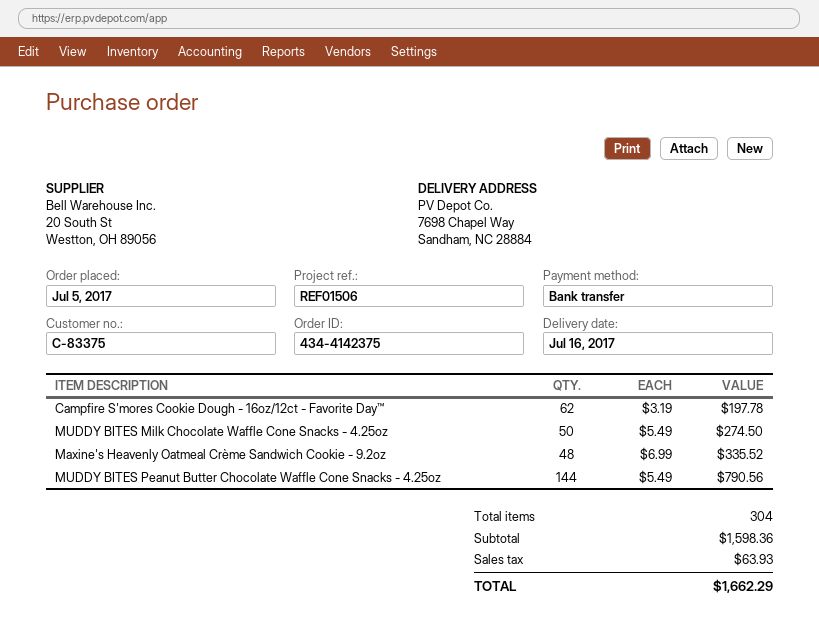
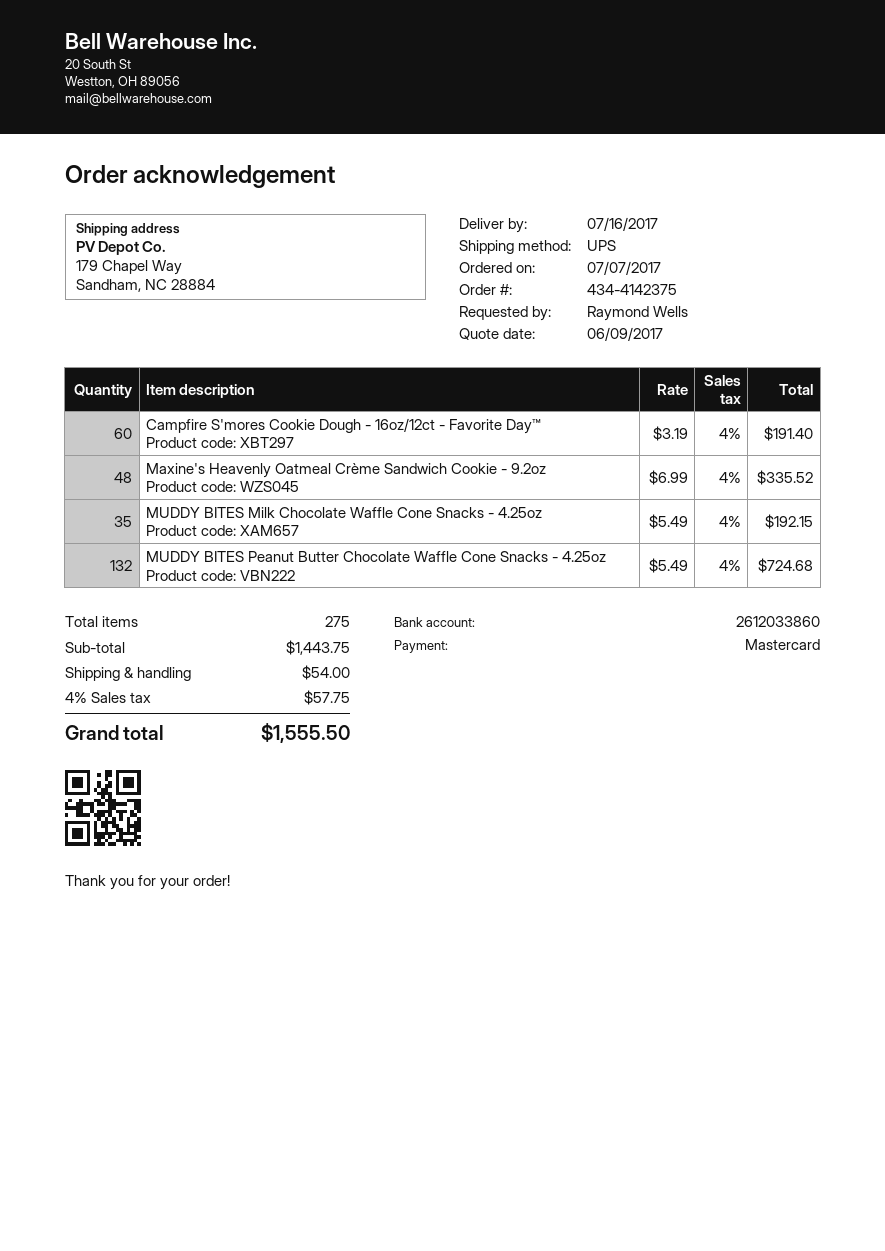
order date: 2017-07-05 -> 2017-07-07
payment method: bank transfer -> Mastercard
ship to: 7698 Chapel Way, Sandham, NC 28884 -> 179 Chapel Way, Sandham, NC 28884
Campfire S'mores Cookie Dough - 16oz/12ct - Favorite Day™: 62 x 3.19 = 197.78 -> 60 x 3.19 = 191.40
MUDDY BITES Milk Chocolate Waffle Cone Snacks - 4.25oz: 50 x 5.49 = 274.50 -> 35 x 5.49 = 192.15
MUDDY BITES Peanut Butter Chocolate Waffle Cone Snacks - 4.25oz: 144 x 5.49 = 790.56 -> 132 x 5.49 = 724.68
total quantity: 304 -> 275
subtotal: 1598.36 -> 1443.75
shipping: none -> 54.00
tax: 63.93 -> 57.75
total: 1662.29 -> 1555.50

